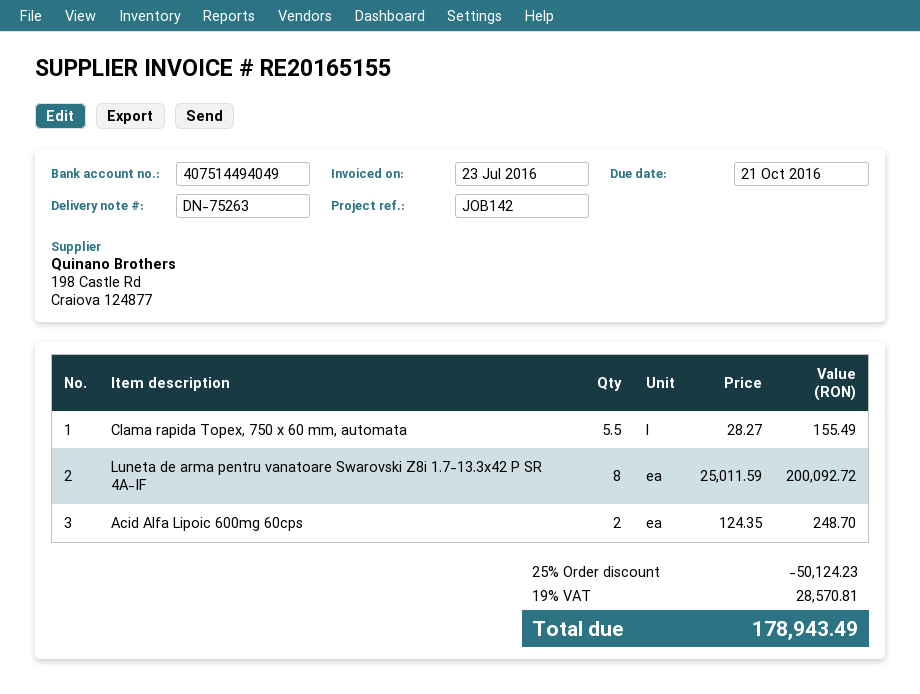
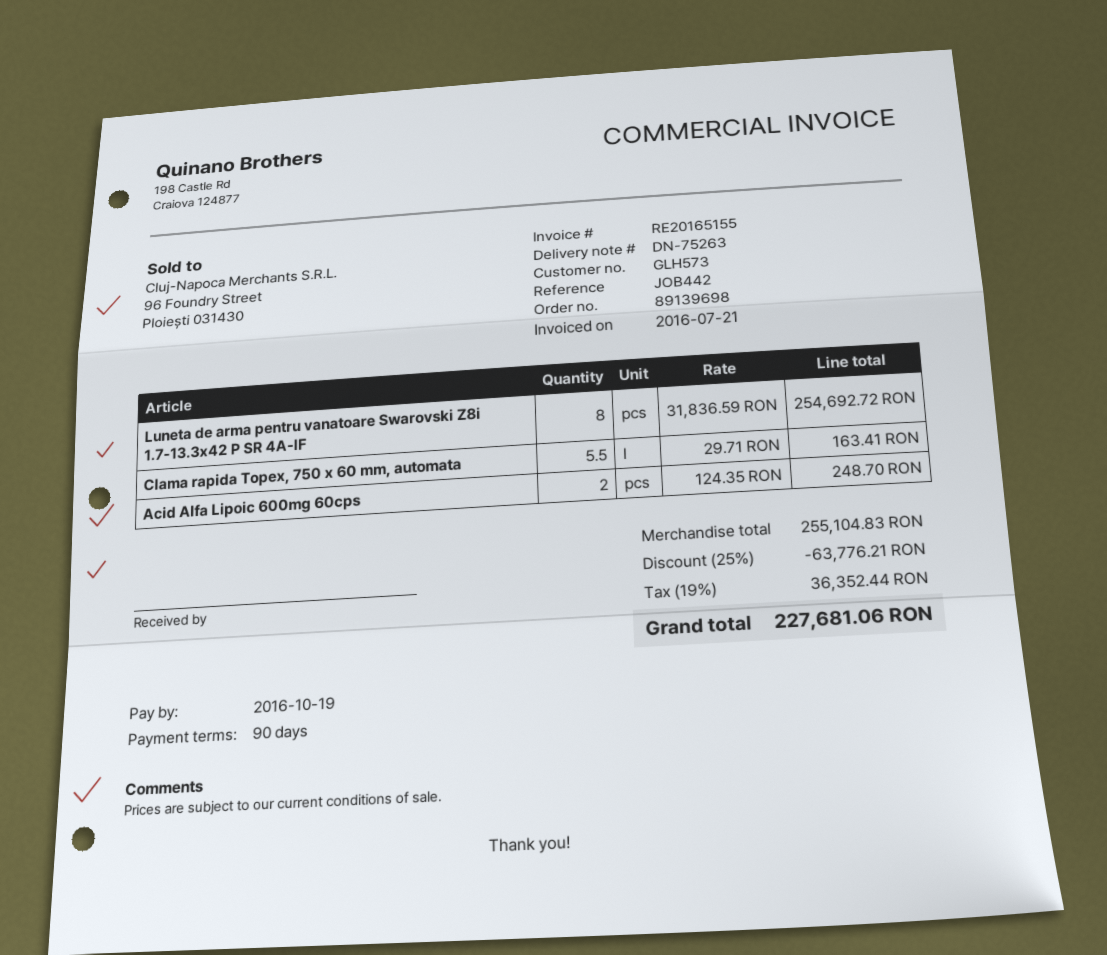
invoice date: 2016-07-23 -> 2016-07-21
due date: 2016-10-21 -> 2016-10-19
reference: JOB142 -> JOB442
Clama rapida Topex, 750 x 60 mm, automata: 5.5 x 28.27 = 155.49 -> 5.5 x 29.71 = 163.41
Luneta de arma pentru vanatoare Swarovski Z8i 1.7-13.3x42 P SR 4A-IF: 8 x 25011.59 = 200092.72 -> 8 x 31836.59 = 254692.72
discount: 25% = 50124.23 -> 25% = 63776.21
tax: 19% = 28570.81 -> 19% = 36352.44
total: 178943.49 -> 227681.06

